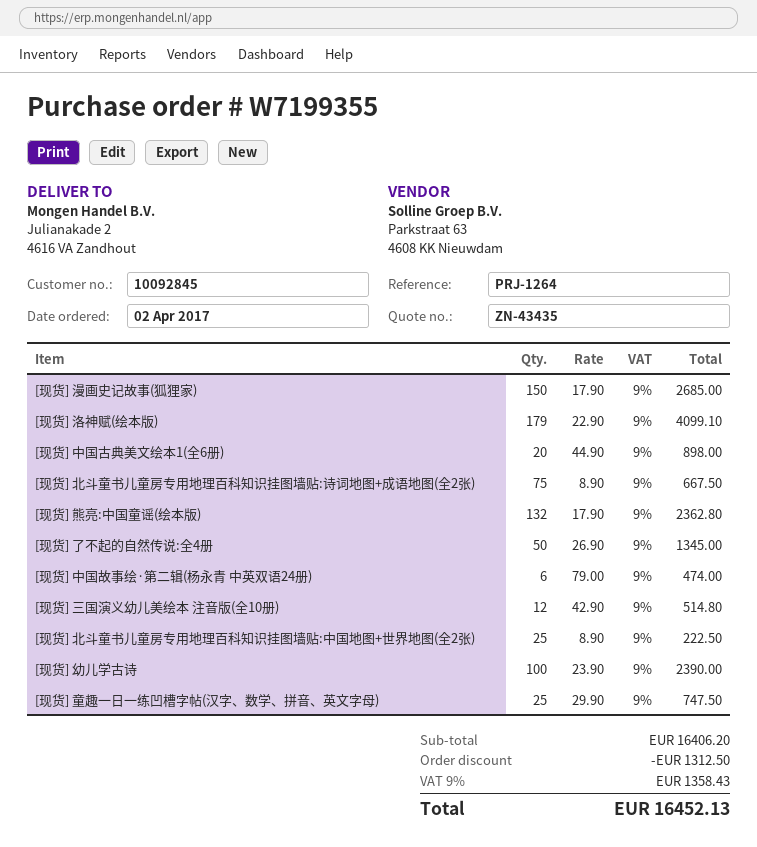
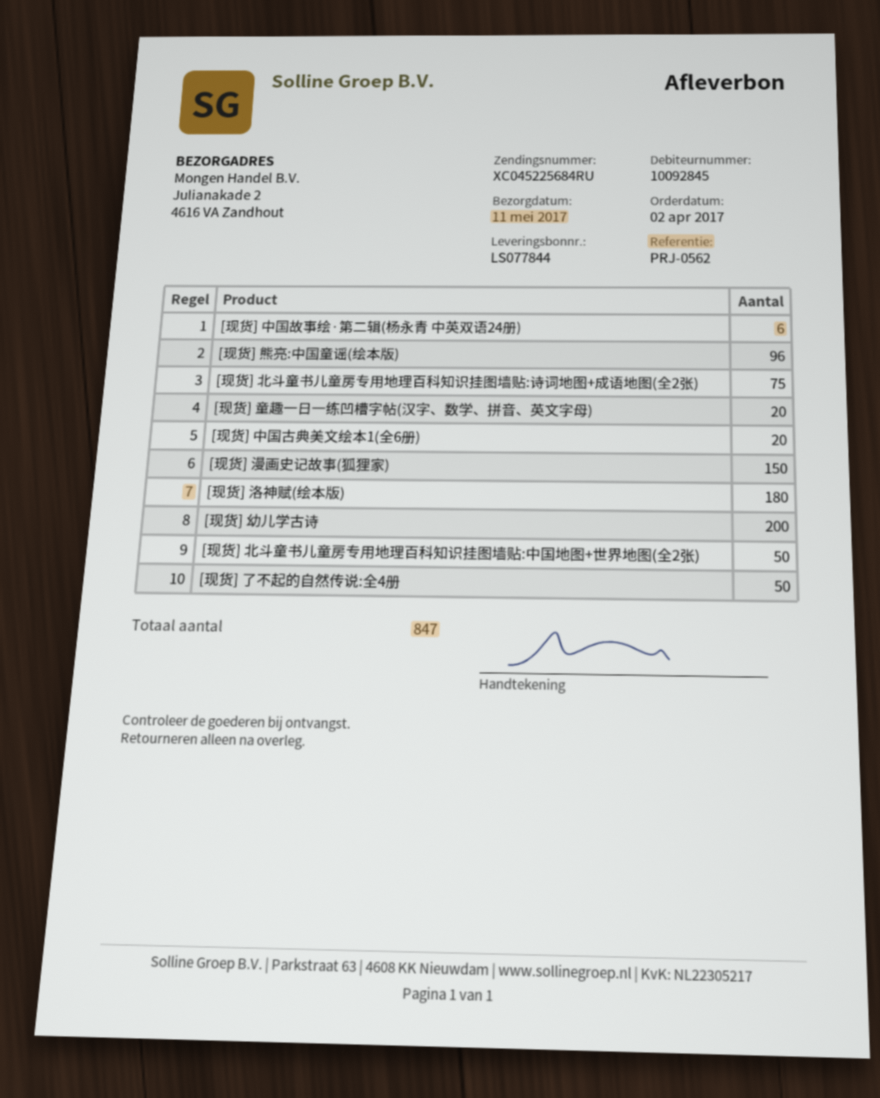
reference: PRJ-1264 -> PRJ-0562
[现货] 洛神赋(绘本版): 179 -> 180
[现货] 熊亮:中国童谣(绘本版): 132 -> 96
[现货] 三国演义幼儿美绘本 注音版(全10册): 12 -> none
[现货] 北斗童书儿童房专用地理百科知识挂图墙贴:中国地图+世界地图(全2张): 25 -> 50
[现货] 幼儿学古诗: 100 -> 200
[现货] 童趣一日一练凹槽字帖(汉字、数学、拼音、英文字母): 25 -> 20

